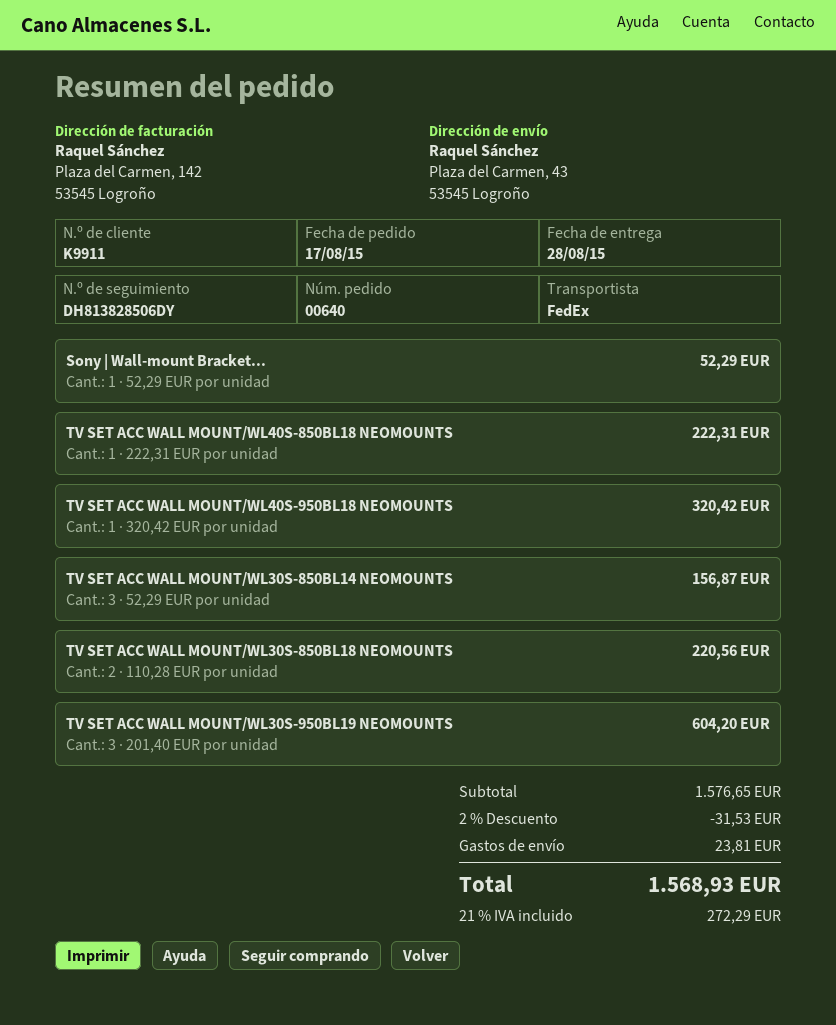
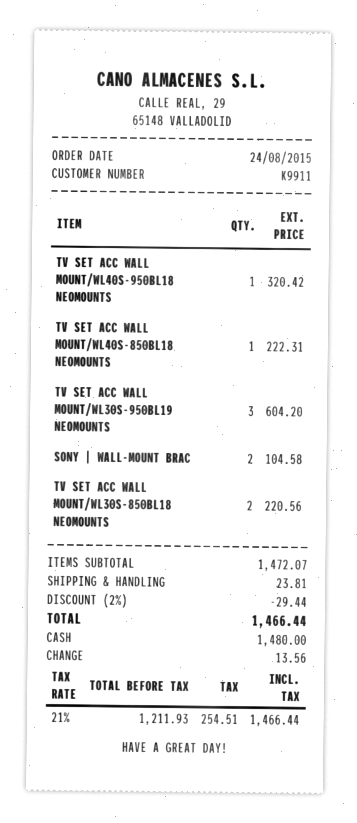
order date: 2015-08-17 -> 2015-08-24
Sony | Wall-mount Bracket...: 1 for 52.29 -> 2 for 104.58
TV SET ACC WALL MOUNT/WL30S-850BL14 NEOMOUNTS: 3 for 156.87 -> none
subtotal: 1576.65 -> 1472.07
discount: 2% = 31.53 -> 2% = 29.44
tax: 21% = 272.29 -> 21% = 254.51
total: 1568.93 -> 1466.44

